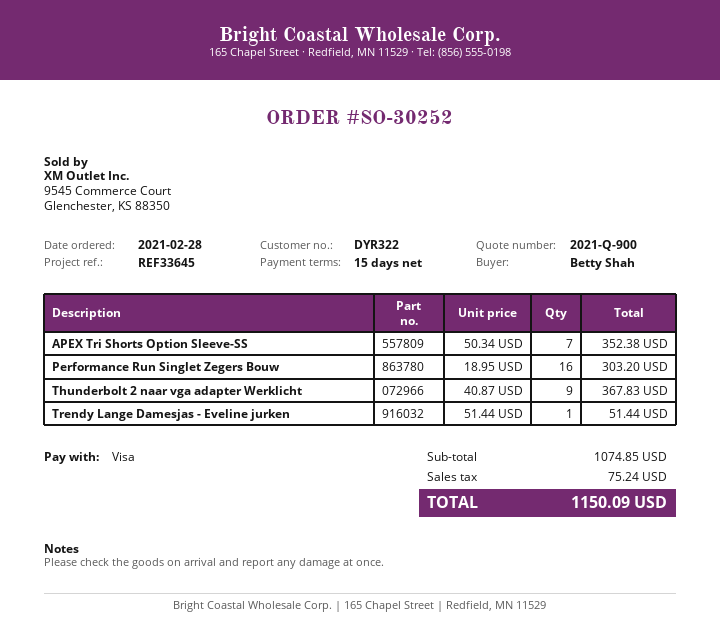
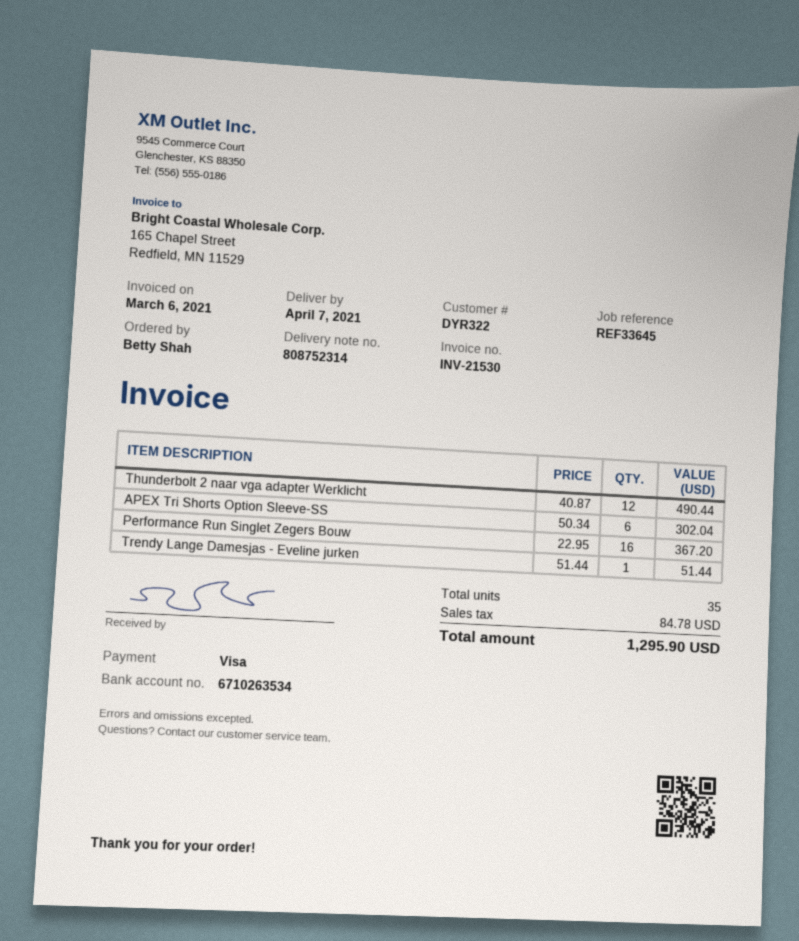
APEX Tri Shorts Option Sleeve-SS: 7 x 50.34 = 352.38 -> 6 x 50.34 = 302.04
Performance Run Singlet Zegers Bouw: 16 x 18.95 = 303.20 -> 16 x 22.95 = 367.20
Thunderbolt 2 naar vga adapter Werklicht: 9 x 40.87 = 367.83 -> 12 x 40.87 = 490.44
tax: 75.24 -> 84.78
total: 1150.09 -> 1295.90

